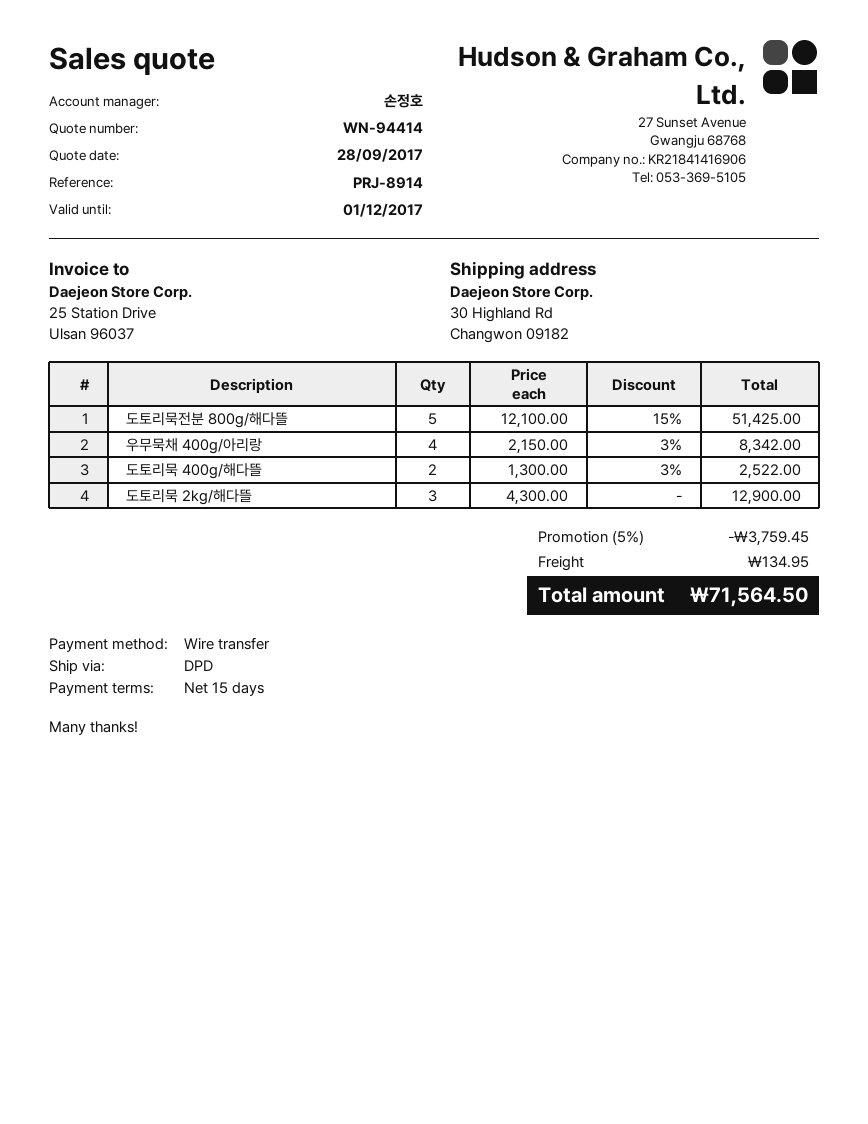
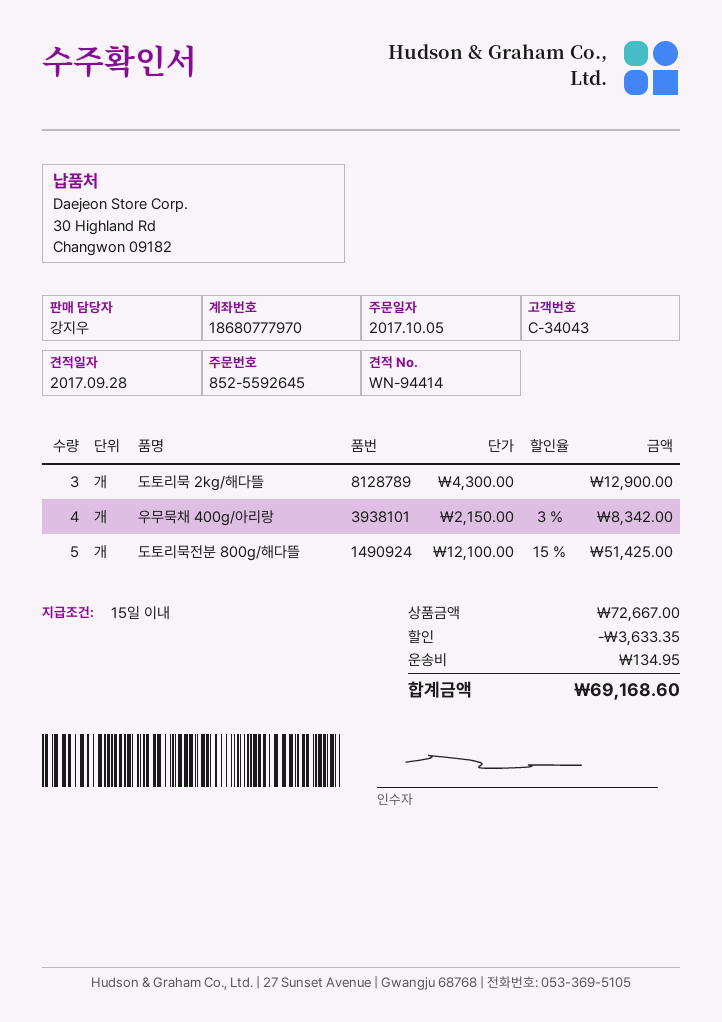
sales rep: 손정호 -> 강지우
도토리묵 400g/해다뜰: 2 x 1300.00 - 3% = 2522.00 -> none
discount: 3759.45 -> 3633.35
total: 71564.50 -> 69168.60

